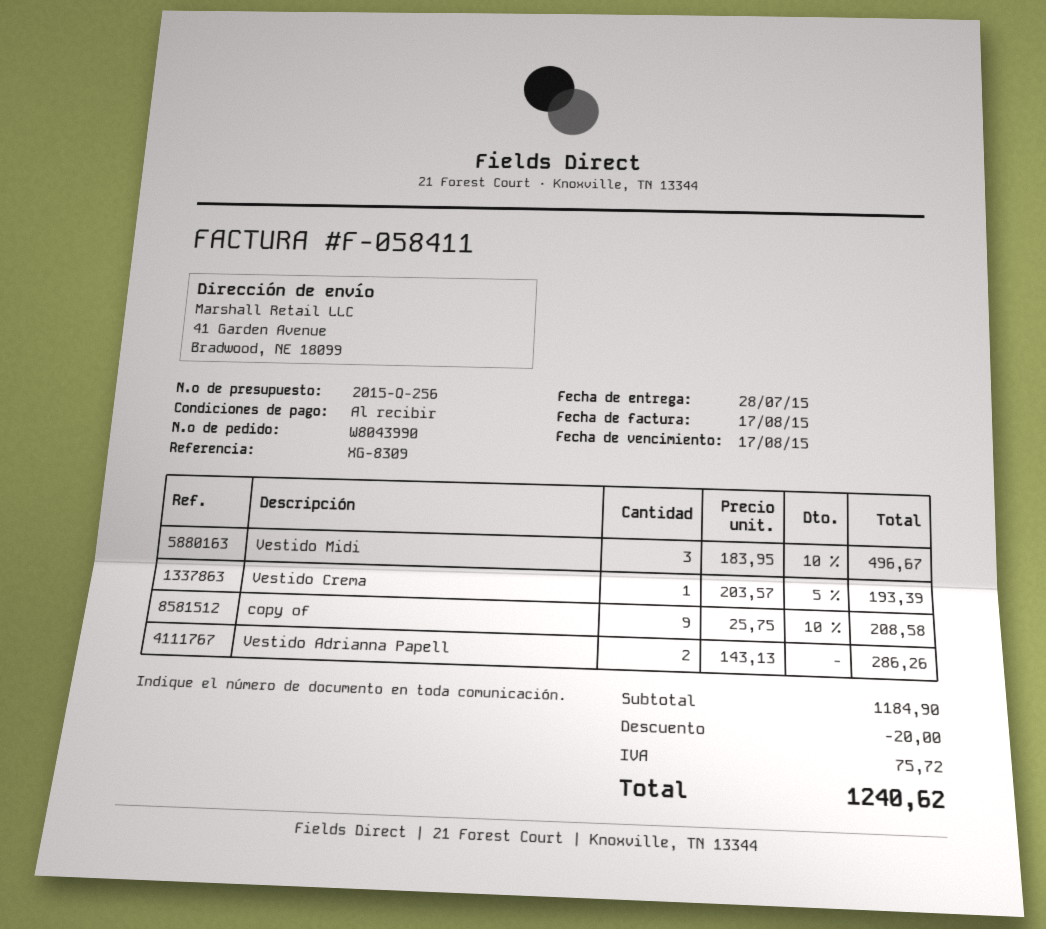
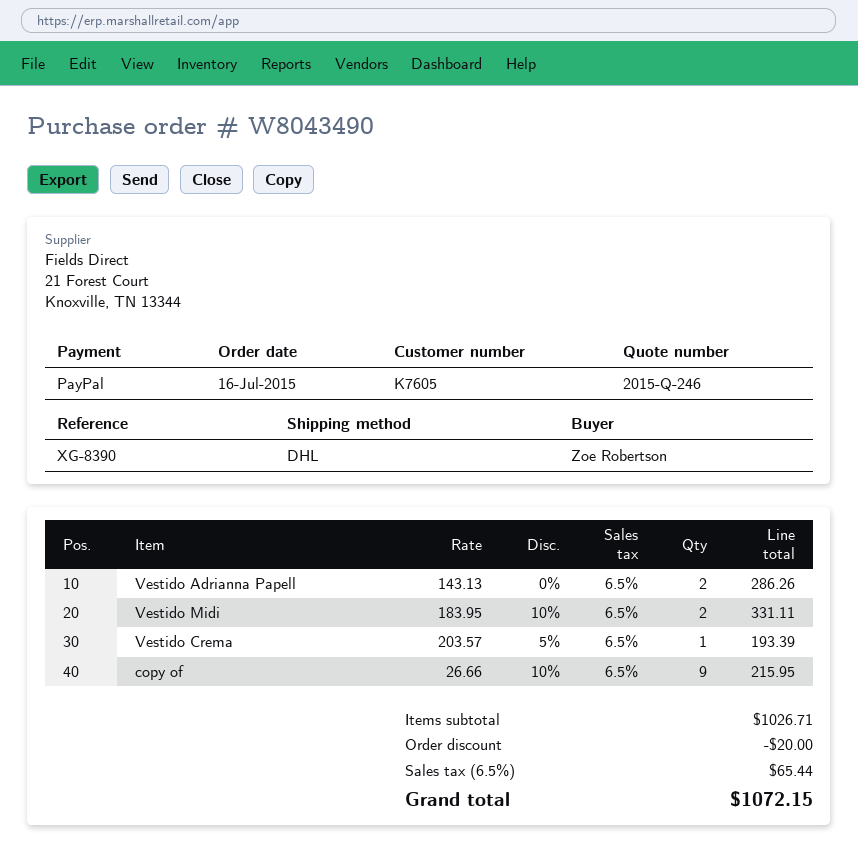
quote number: 2015-Q-256 -> 2015-Q-246
order number: W8043990 -> W8043490
reference: XG-8309 -> XG-8390
Vestido Midi: 3 x 183.95 - 10% = 496.67 -> 2 x 183.95 - 10% = 331.11
copy of: 9 x 25.75 - 10% = 208.58 -> 9 x 26.66 - 10% = 215.95
subtotal: 1184.90 -> 1026.71
tax: 75.72 -> 65.44
total: 1240.62 -> 1072.15

